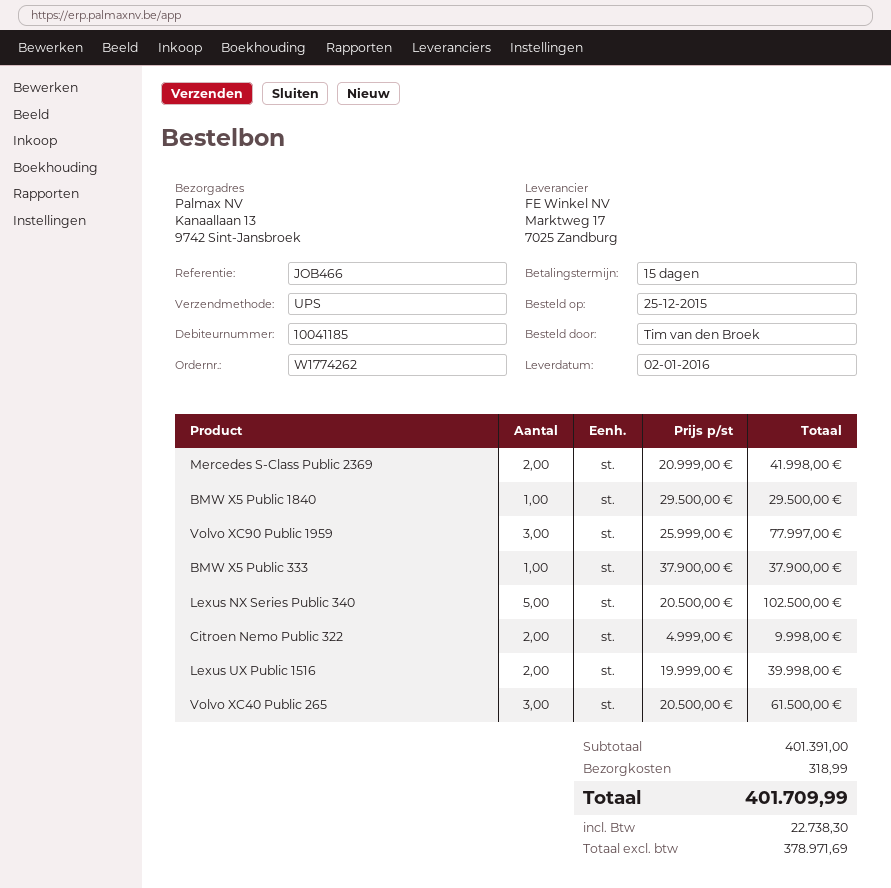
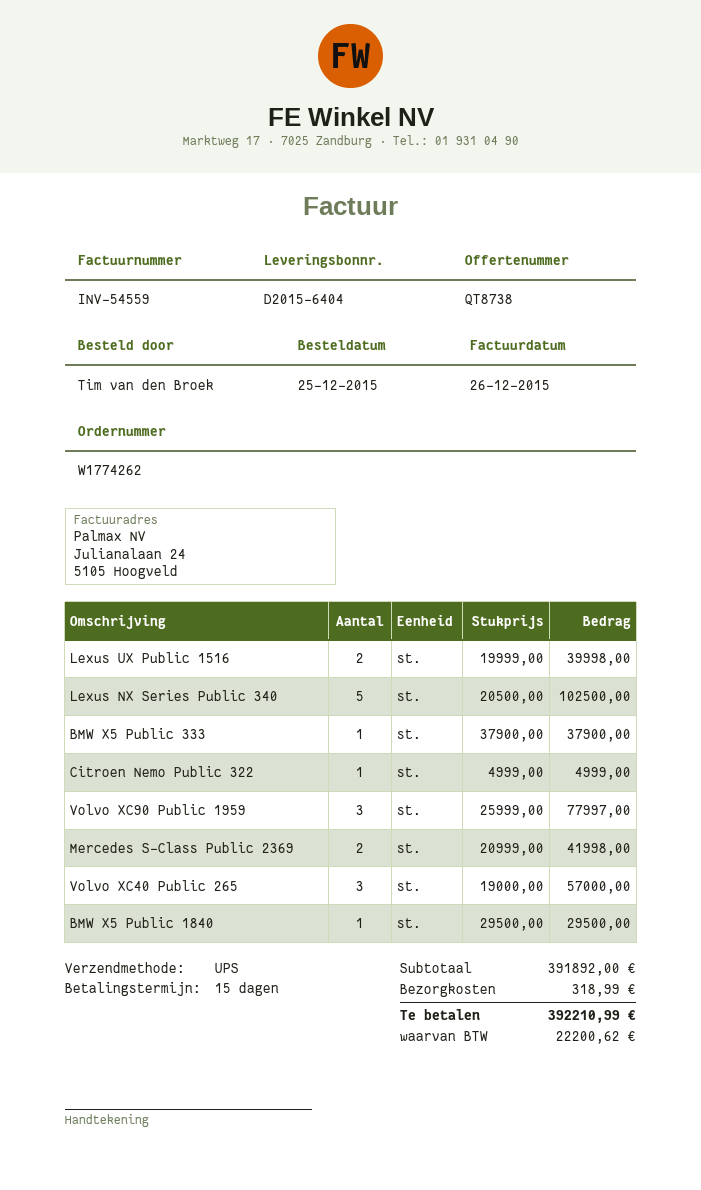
Citroen Nemo Public 322: 2 x 4999.00 = 9998.00 -> 1 x 4999.00 = 4999.00
Volvo XC40 Public 265: 3 x 20500.00 = 61500.00 -> 3 x 19000.00 = 57000.00
subtotal: 401391.00 -> 391892.00
tax: 22738.30 -> 22200.62
total: 401709.99 -> 392210.99

